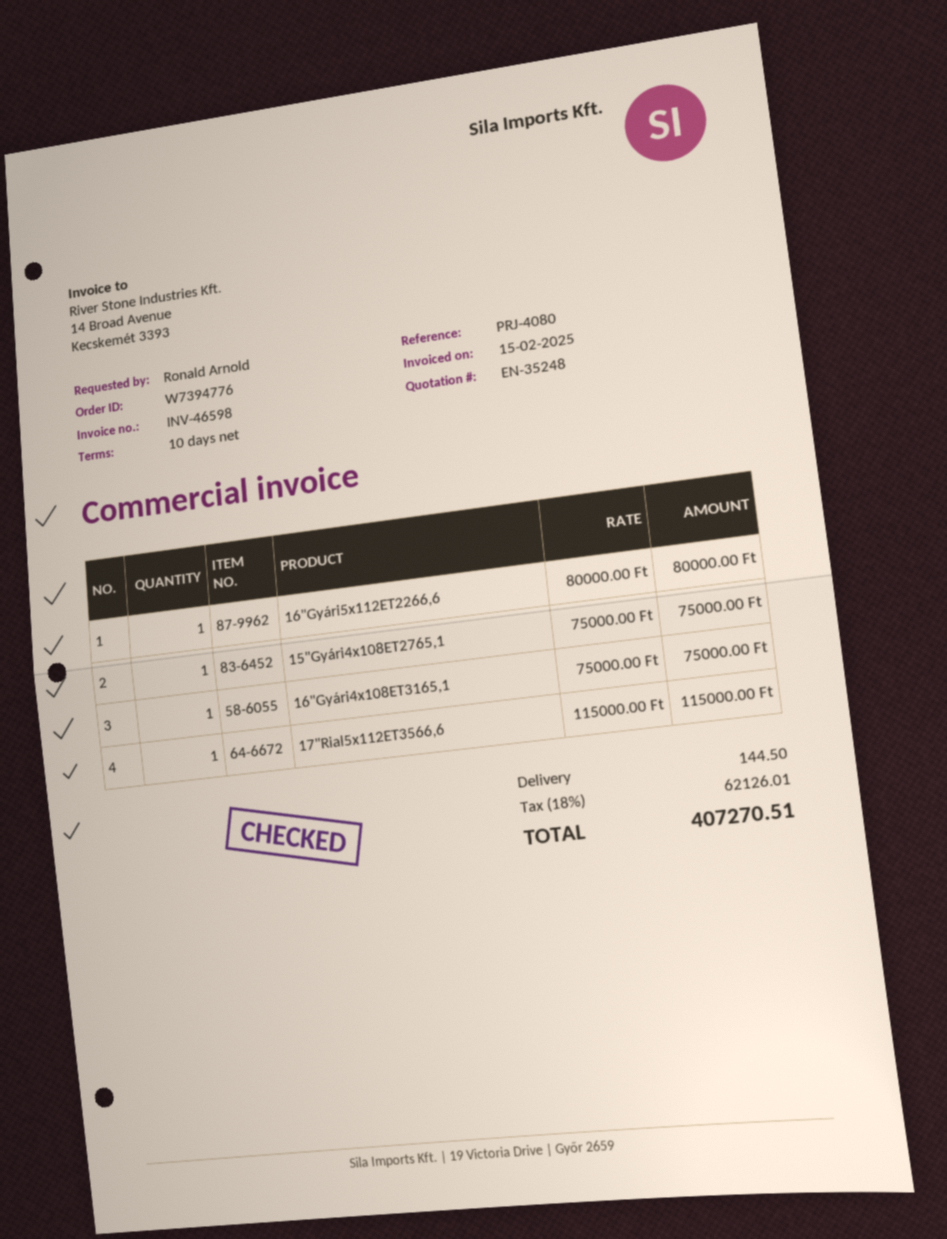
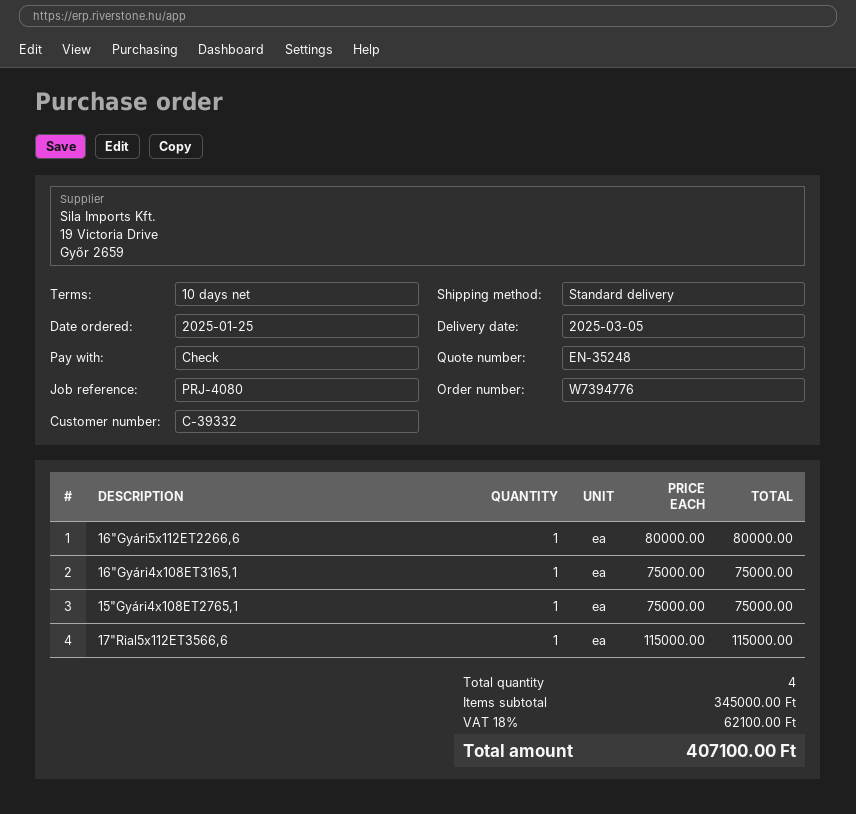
shipping: 144.50 -> none
tax: 18% = 62126.01 -> 18% = 62100.00
total: 407270.51 -> 407100.00

